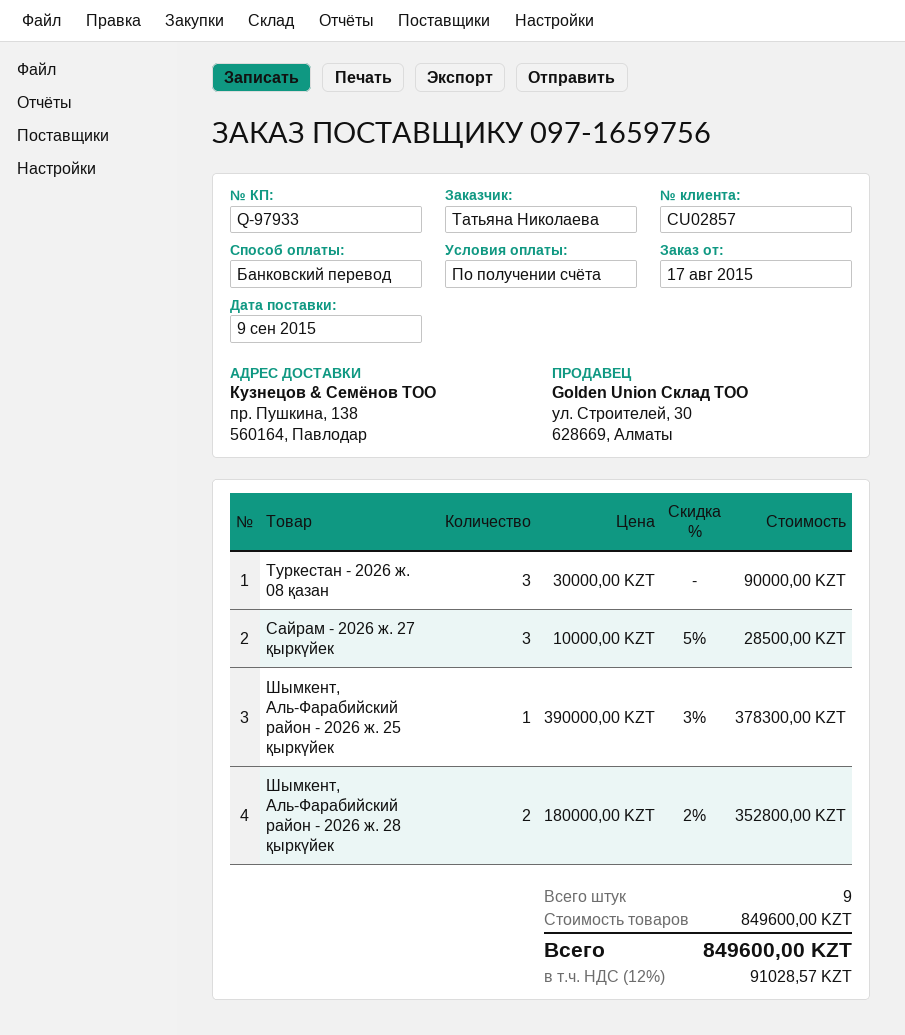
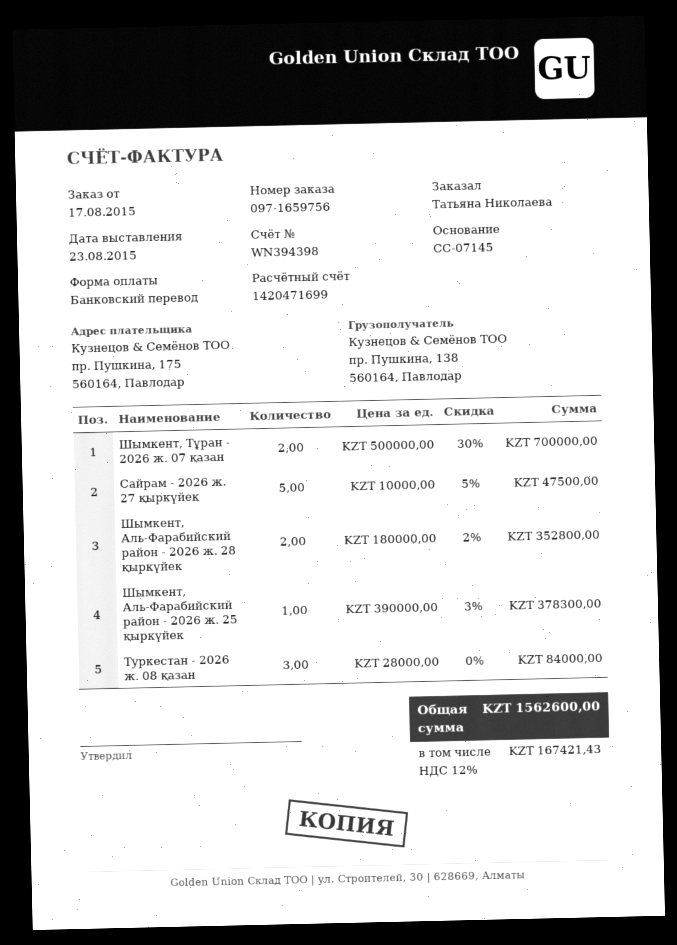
Туркестан - 2026 ж. 08 қазан: 3 x 30000.00 = 90000.00 -> 3 x 28000.00 = 84000.00
Сайрам - 2026 ж. 27 қыркүйек: 3 x 10000.00 - 5% = 28500.00 -> 5 x 10000.00 - 5% = 47500.00
Шымкент, Тұран - 2026 ж. 07 қазан: none -> 2 x 500000.00 - 30% = 700000.00
tax: 12% = 91028.57 -> 12% = 167421.43
total: 849600.00 -> 1562600.00

